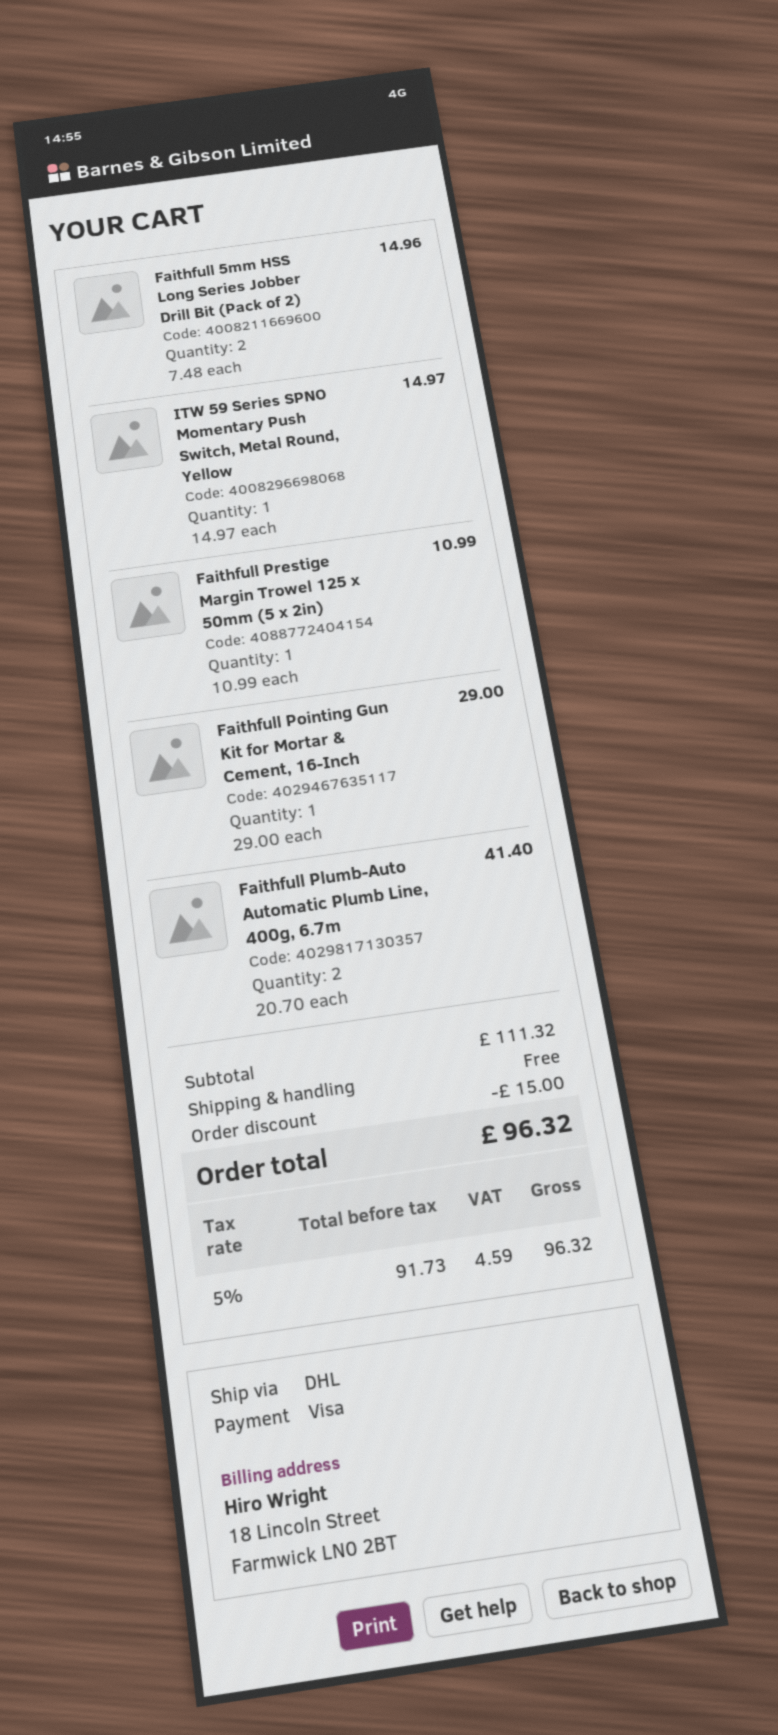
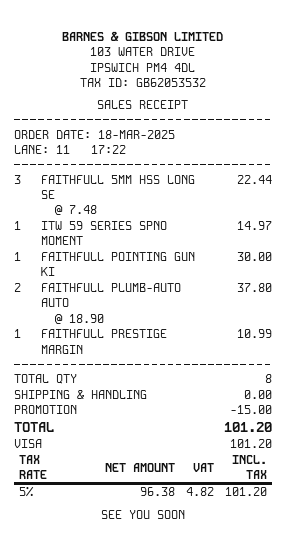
Faithfull 5mm HSS Long Series Jobber Drill Bit (Pack of 2): 2 x 7.48 = 14.96 -> 3 x 7.48 = 22.44
Faithfull Pointing Gun Kit for Mortar & Cement, 16-Inch: 1 x 29.00 = 29.00 -> 1 x 30.00 = 30.00
Faithfull Plumb-Auto Automatic Plumb Line, 400g, 6.7m: 2 x 20.70 = 41.40 -> 2 x 18.90 = 37.80
net: 91.73 -> 96.38
tax: 5% = 4.59 -> 5% = 4.82
total: 96.32 -> 101.20

